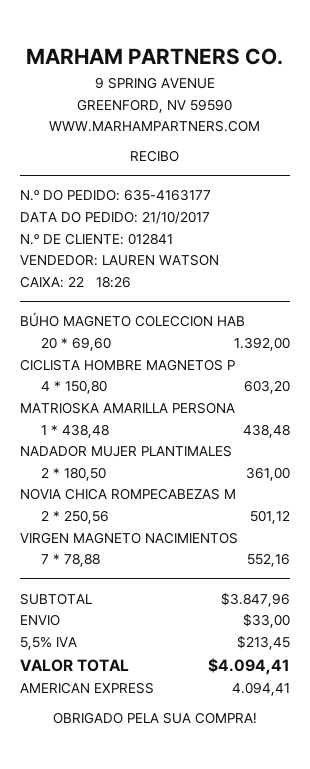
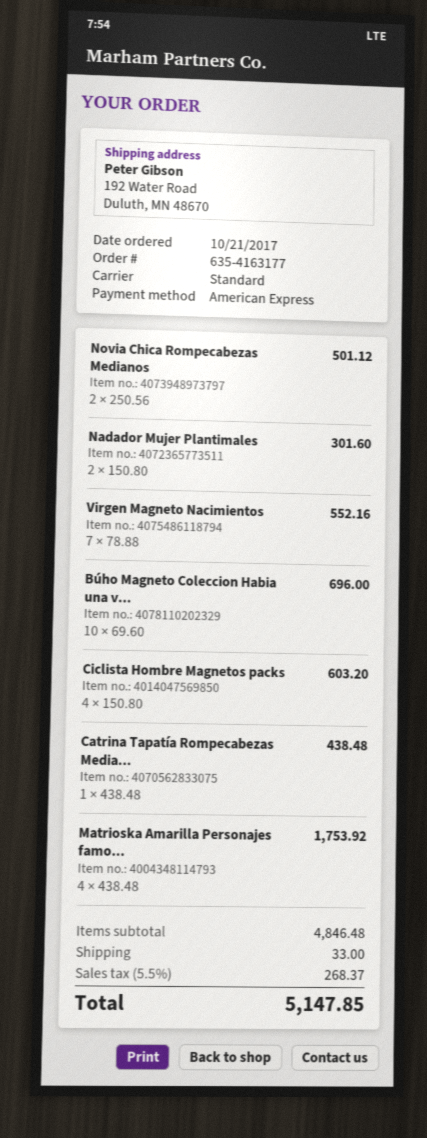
BÚHO MAGNETO COLECCION HAB: 20 x 69.60 = 1392.00 -> 10 x 69.60 = 696.00
MATRIOSKA AMARILLA PERSONA: 1 x 438.48 = 438.48 -> 4 x 438.48 = 1753.92
NADADOR MUJER PLANTIMALES: 2 x 180.50 = 361.00 -> 2 x 150.80 = 301.60
Catrina Tapatía Rompecabezas Media...: none -> 1 x 438.48 = 438.48
subtotal: 3847.96 -> 4846.48
tax: 5.5% = 213.45 -> 5.5% = 268.37
total: 4094.41 -> 5147.85

